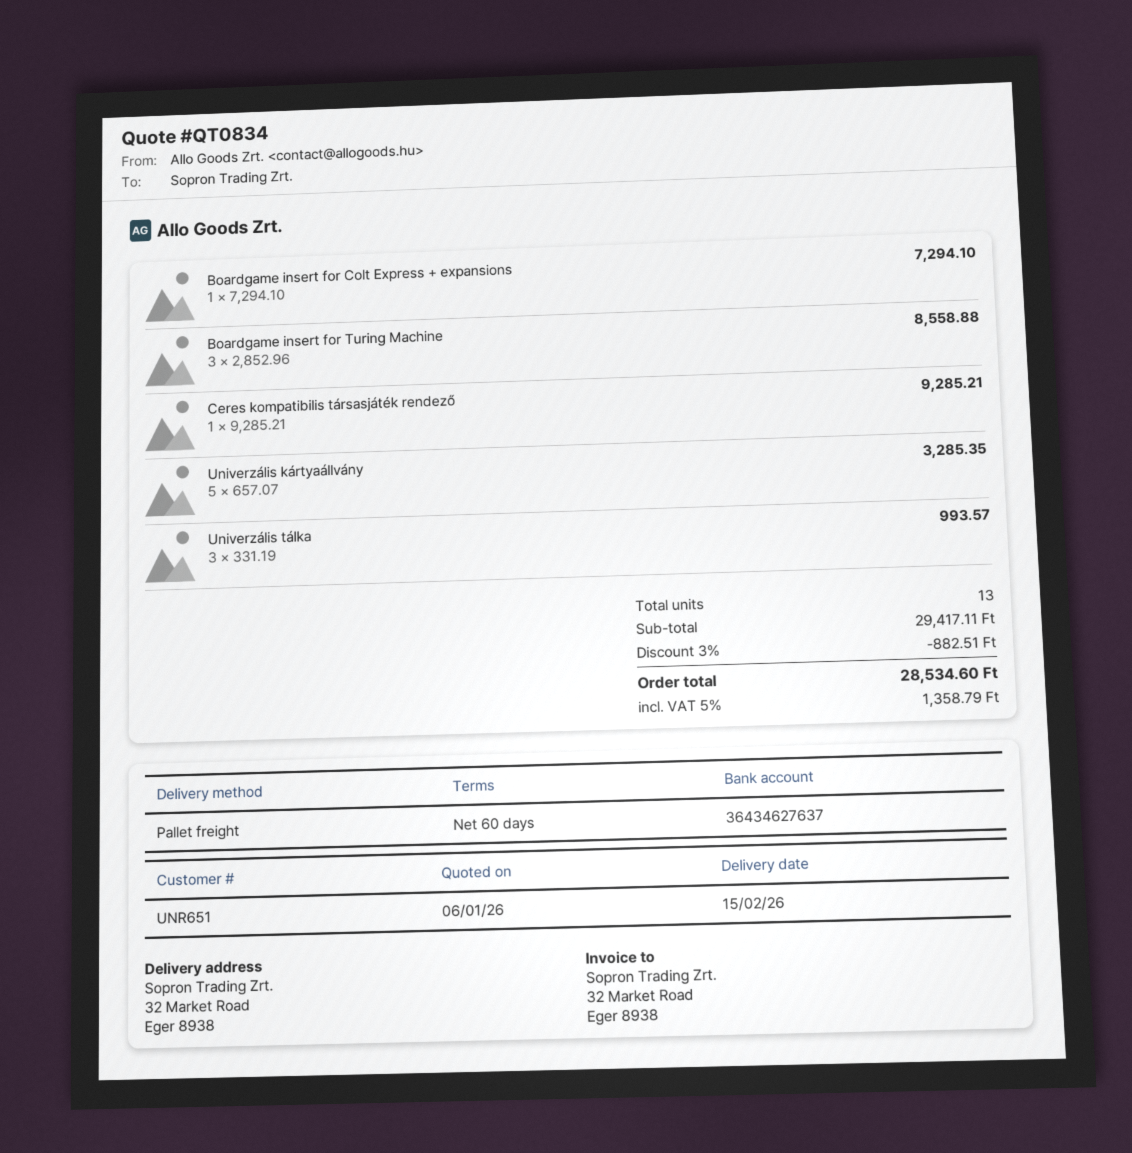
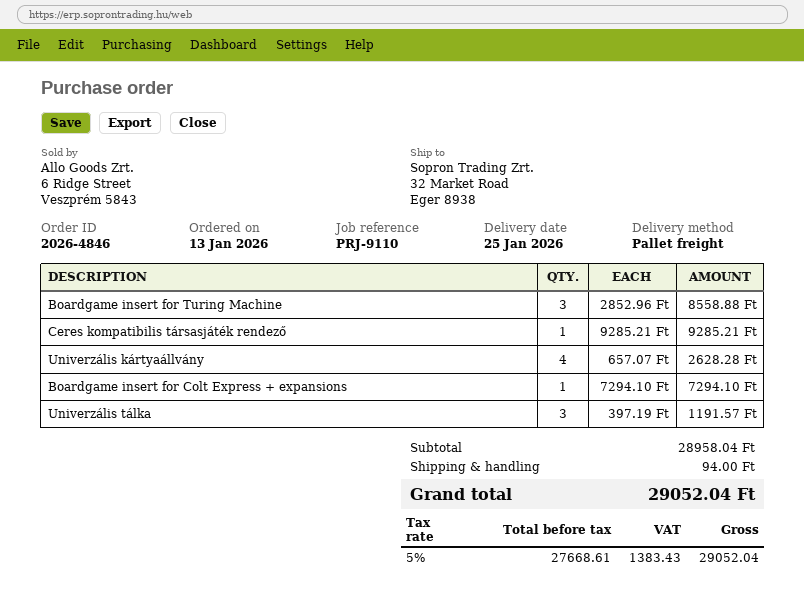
delivery date: 2026-02-15 -> 2026-01-25
Univerzális kártyaállvány: 5 x 657.07 = 3285.35 -> 4 x 657.07 = 2628.28
Univerzális tálka: 3 x 331.19 = 993.57 -> 3 x 397.19 = 1191.57
subtotal: 29417.11 -> 28958.04
discount: 3% = 882.51 -> none
shipping: none -> 94.00
tax: 5% = 1358.79 -> 5% = 1383.43
total: 28534.60 -> 29052.04

